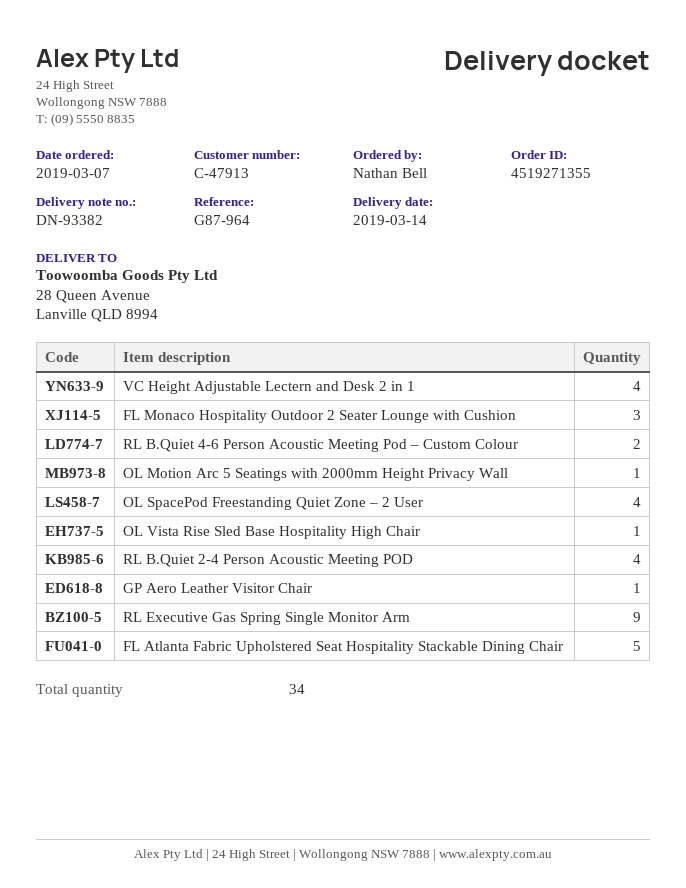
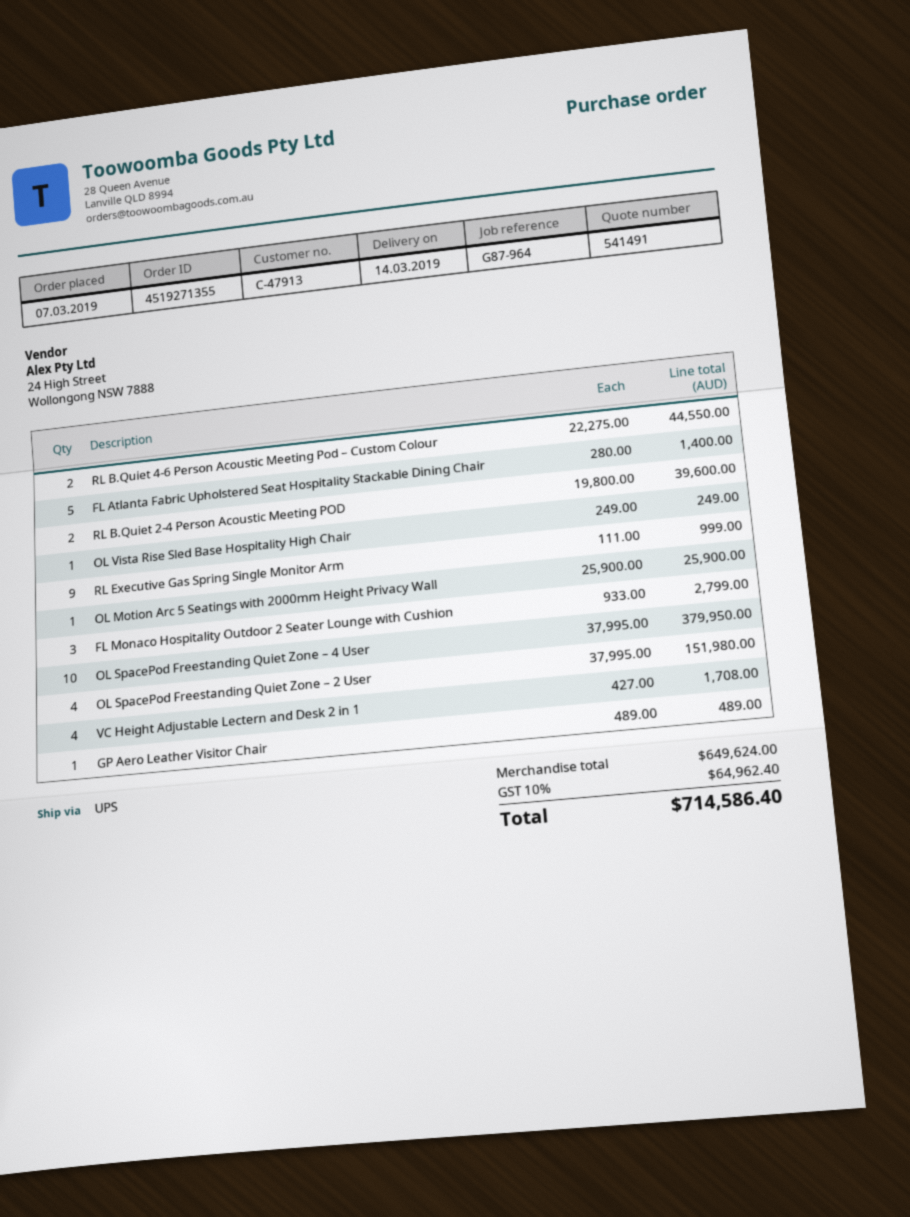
RL B.Quiet 2-4 Person Acoustic Meeting POD: 4 -> 2
OL SpacePod Freestanding Quiet Zone – 4 User: none -> 10

